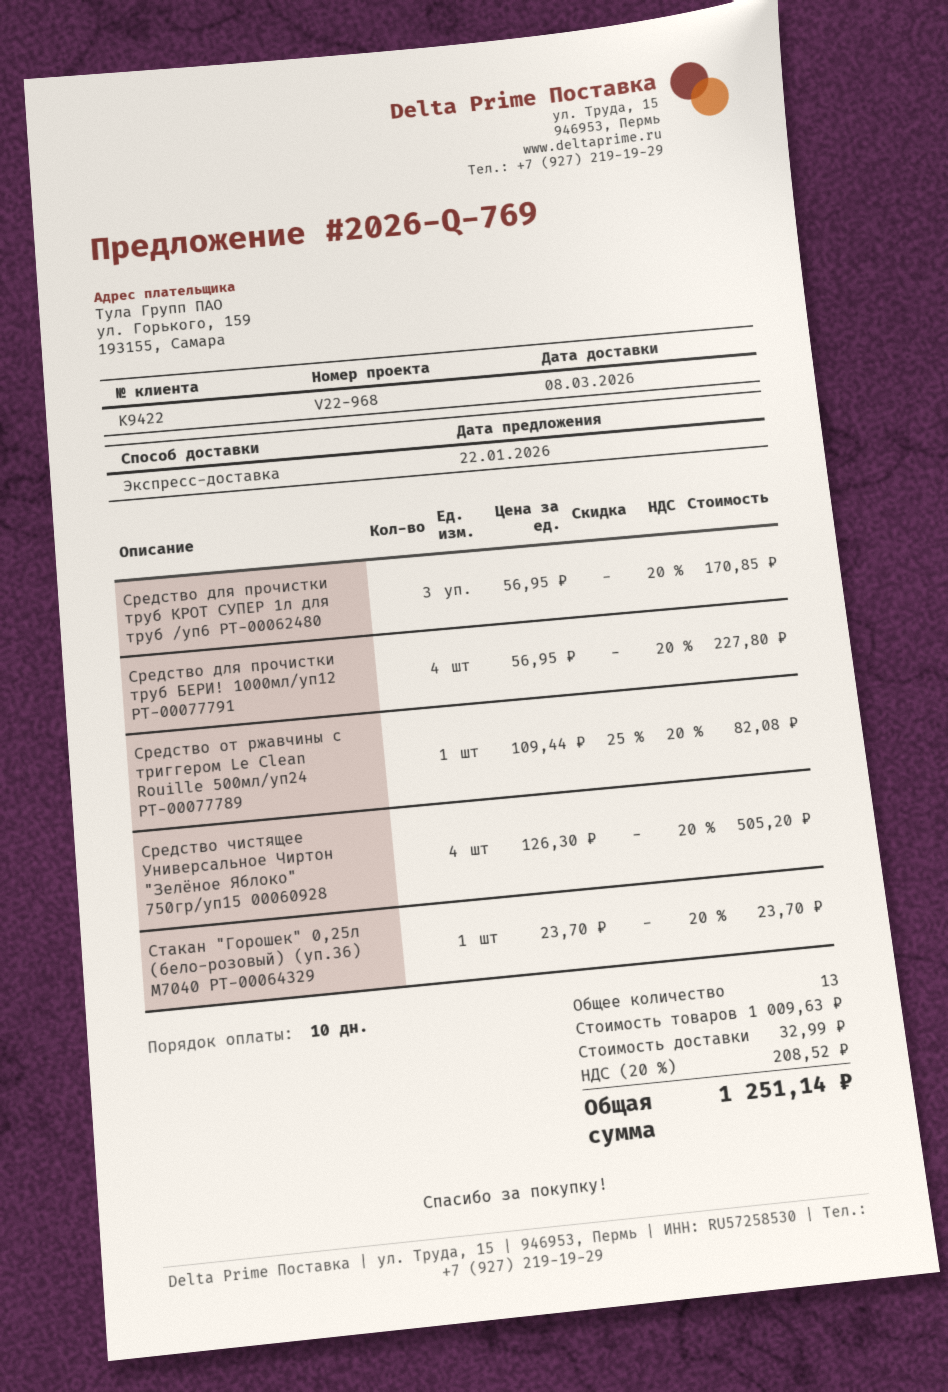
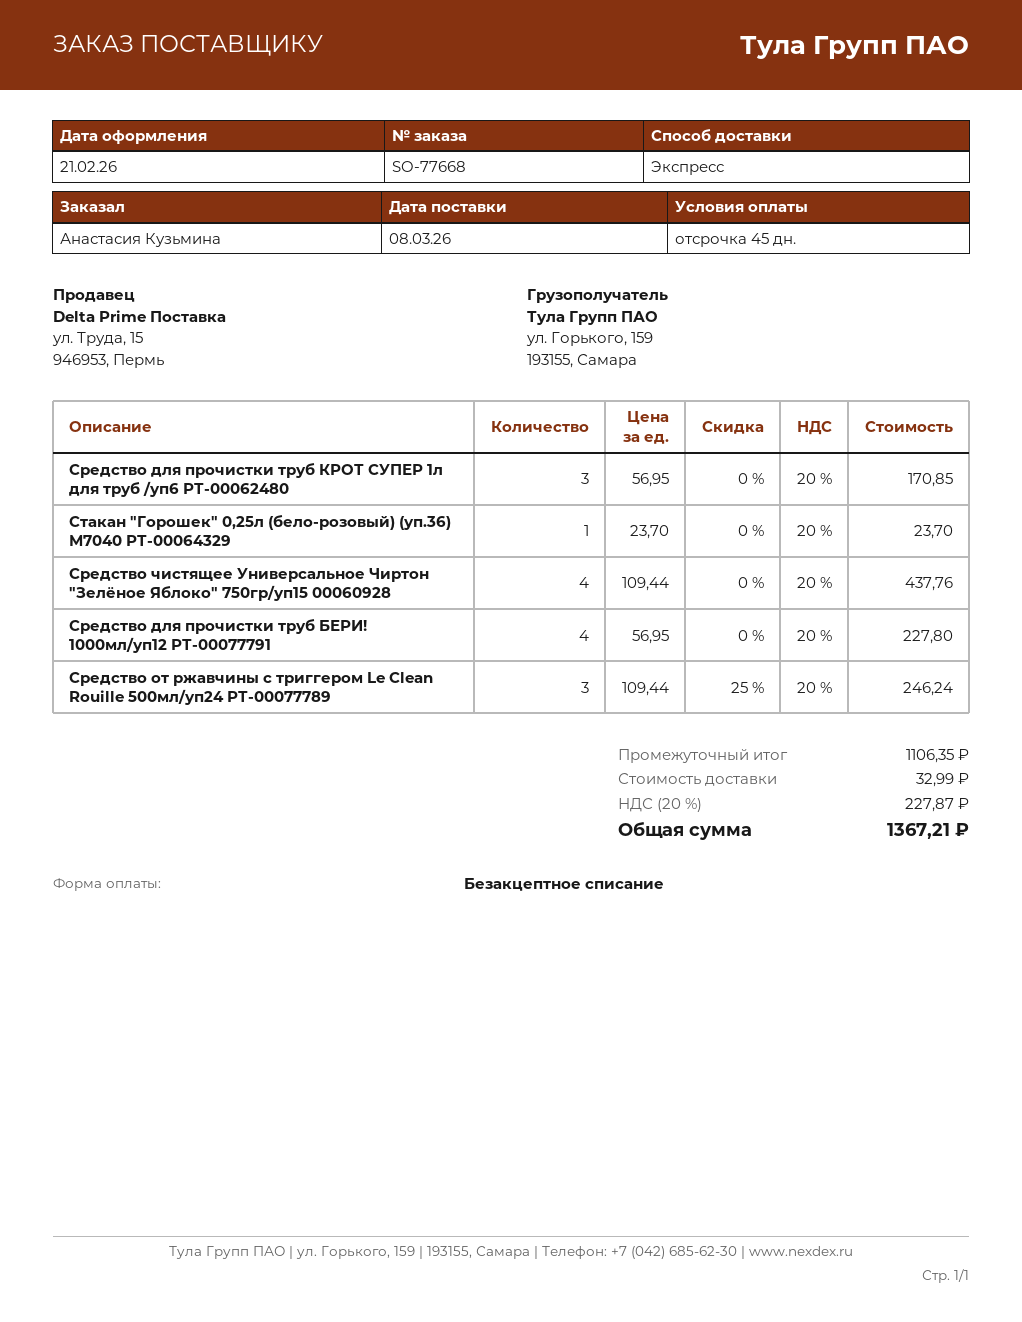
payment terms: 10 days -> 45 days
Средство от ржавчины с триггером Le Clean Rouille 500мл/уп24 РТ-00077789: 1 x 109.44 - 25% = 82.08 -> 3 x 109.44 - 25% = 246.24
Средство чистящее Универсальное Чиртон "Зелёное Яблоко" 750гр/уп15 00060928: 4 x 126.30 = 505.20 -> 4 x 109.44 = 437.76
subtotal: 1009.63 -> 1106.35
tax: 20% = 208.52 -> 20% = 227.87
total: 1251.14 -> 1367.21

